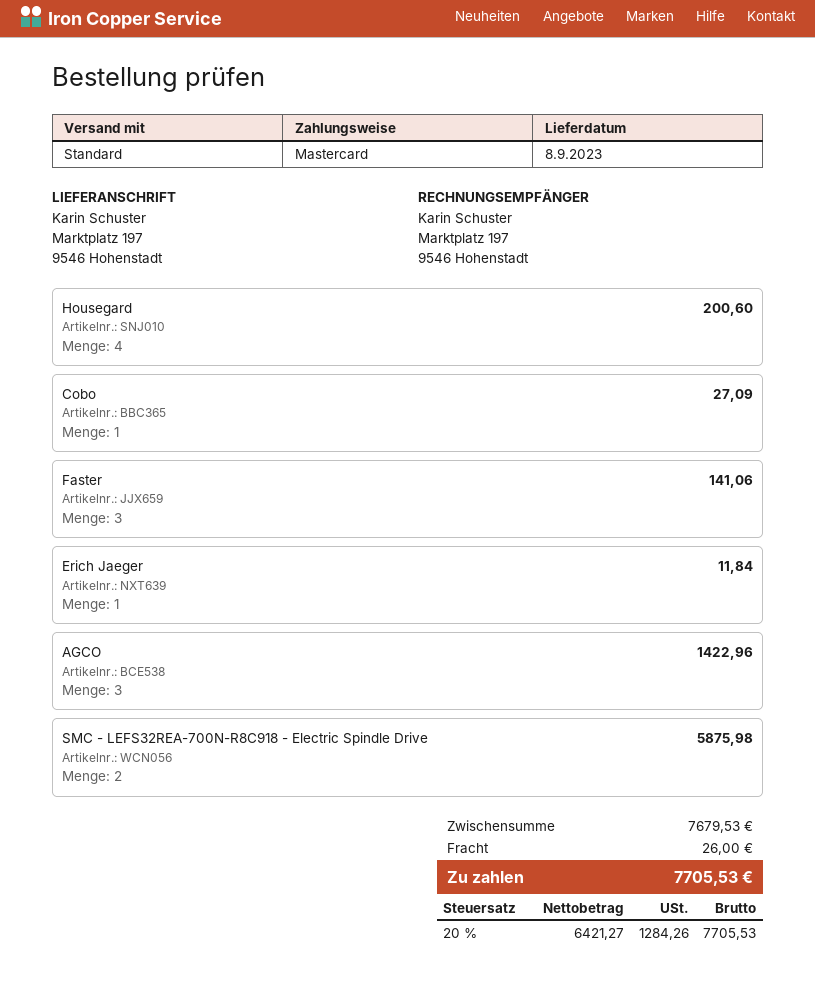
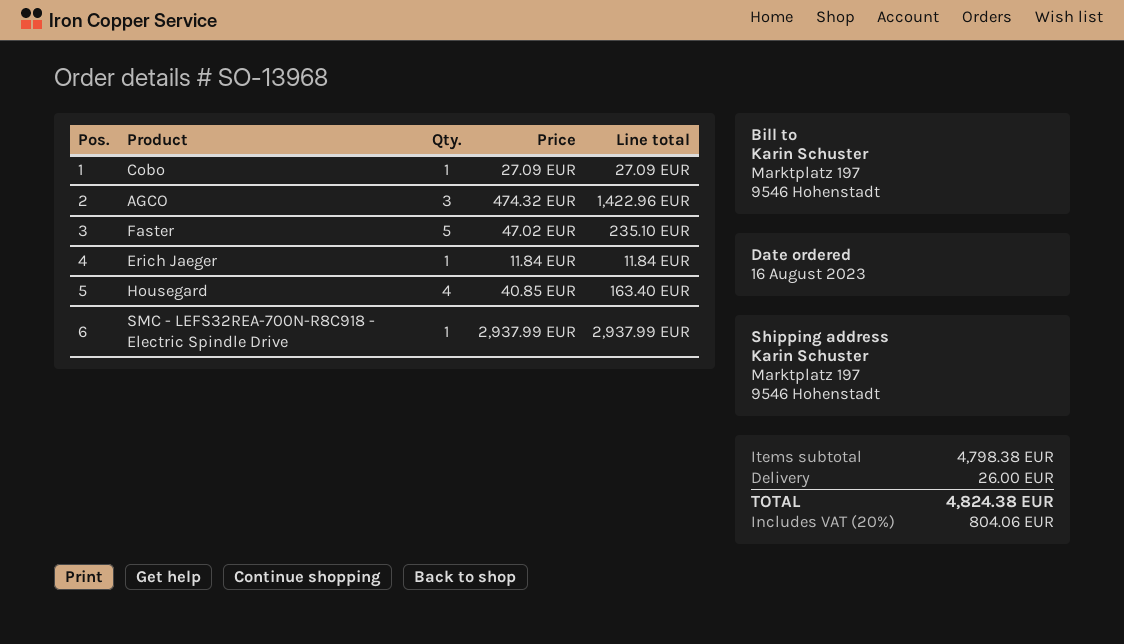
Housegard: 4 for 200.60 -> 4 for 163.40
Faster: 3 for 141.06 -> 5 for 235.10
SMC - LEFS32REA-700N-R8C918 - Electric Spindle Drive: 2 for 5875.98 -> 1 for 2937.99
subtotal: 7679.53 -> 4798.38
tax: 20% = 1284.26 -> 20% = 804.06
total: 7705.53 -> 4824.38

